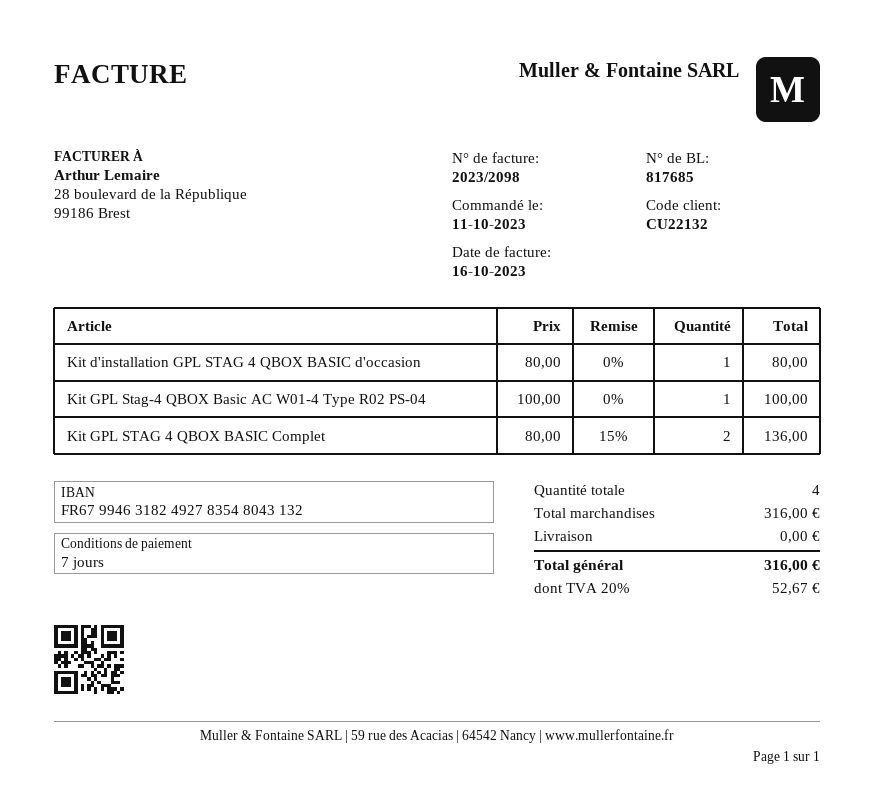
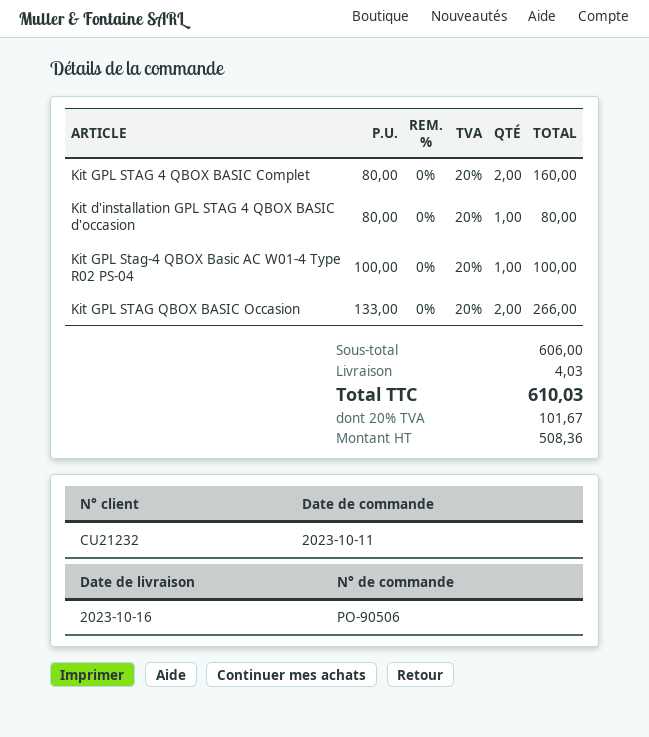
customer number: CU22132 -> CU21232
Kit GPL STAG 4 QBOX BASIC Complet: 2 x 80.00 - 15% = 136.00 -> 2 x 80.00 = 160.00
Kit GPL STAG QBOX BASIC Occasion: none -> 2 x 133.00 = 266.00
subtotal: 316.00 -> 606.00
shipping: 0.00 -> 4.03
tax: 20% = 52.67 -> 20% = 101.67
total: 316.00 -> 610.03

